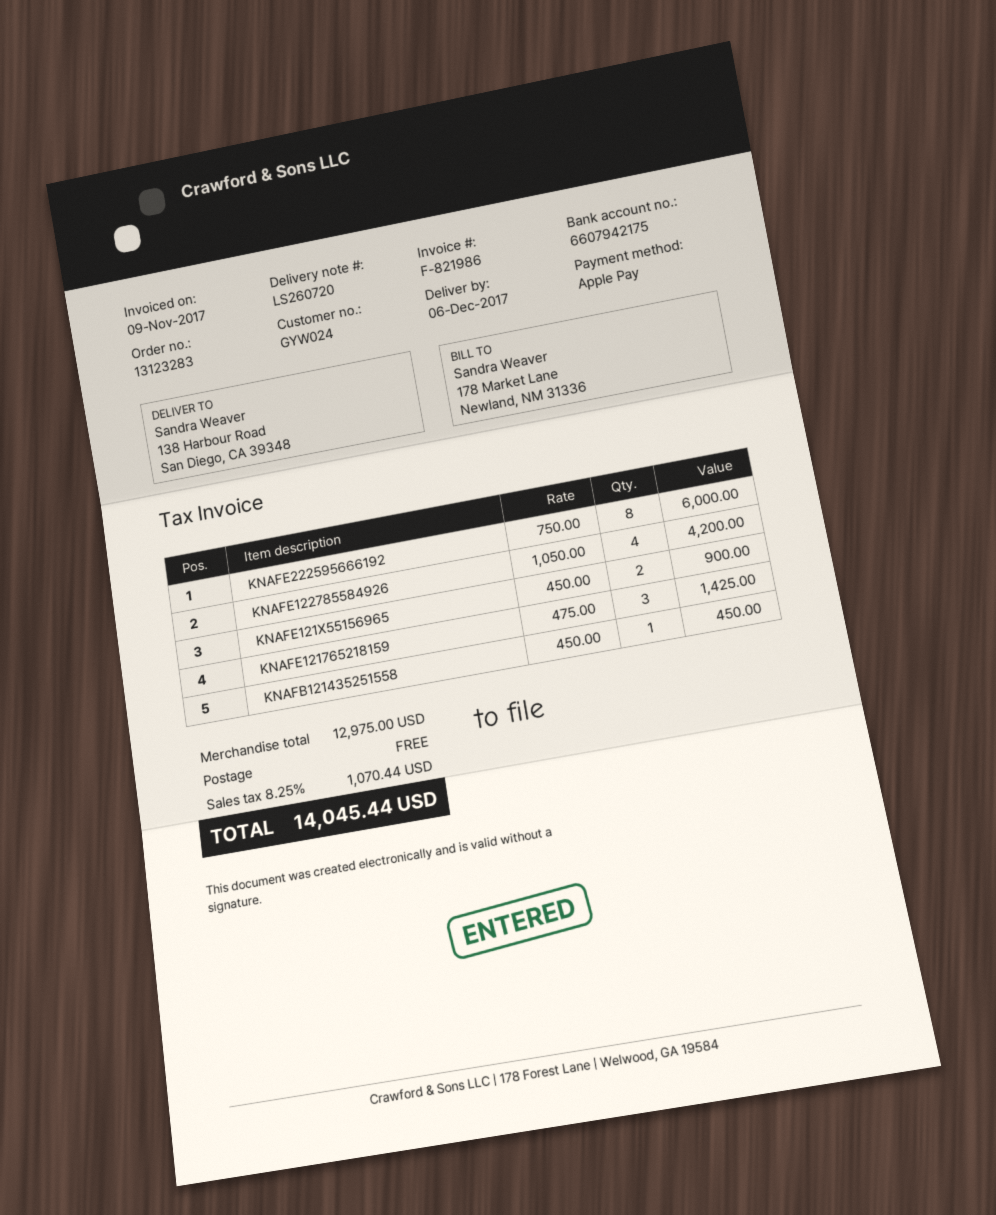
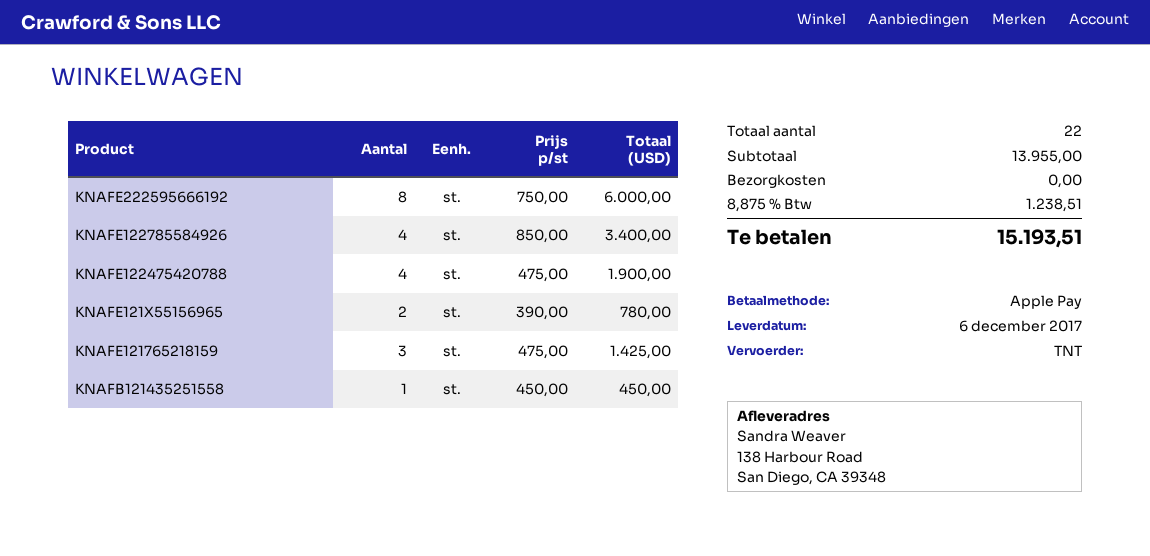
KNAFE122785584926: 4 x 1050.00 = 4200.00 -> 4 x 850.00 = 3400.00
KNAFE121X55156965: 2 x 450.00 = 900.00 -> 2 x 390.00 = 780.00
KNAFE122475420788: none -> 4 x 475.00 = 1900.00
subtotal: 12975.00 -> 13955.00
tax: 8.25% = 1070.44 -> 8.875% = 1238.51
total: 14045.44 -> 15193.51

